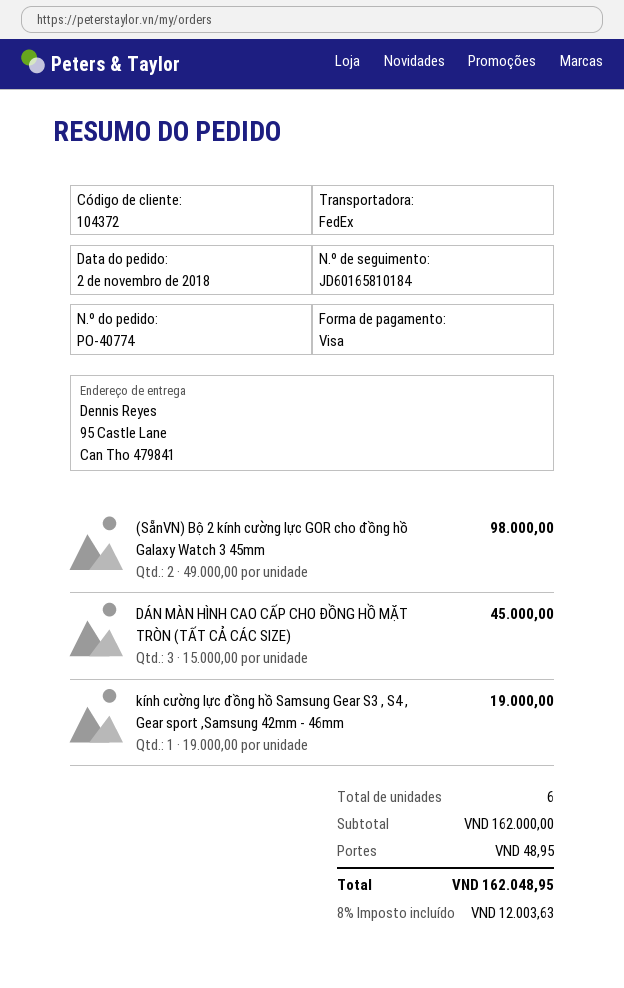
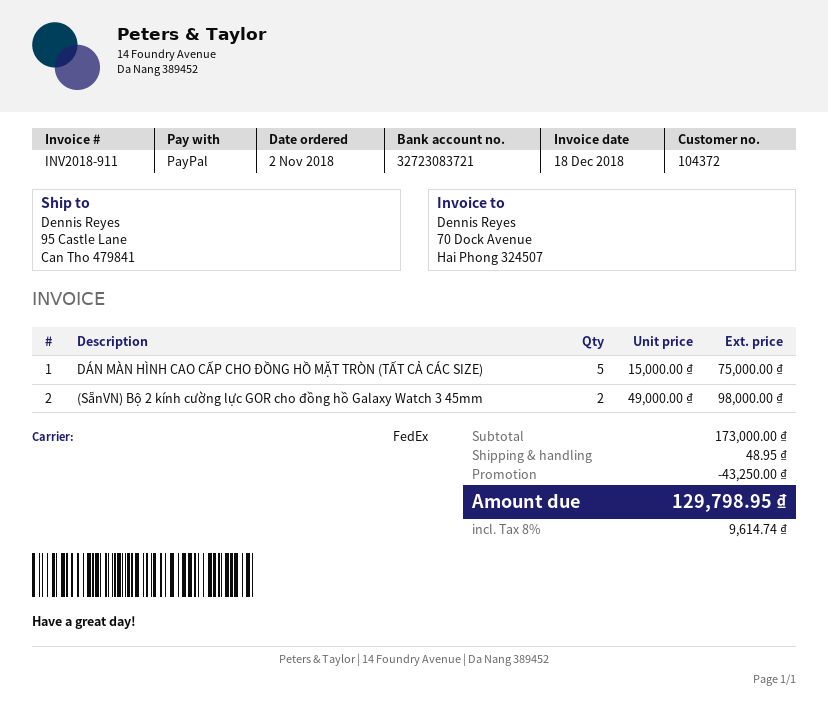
payment method: Visa -> PayPal
DÁN MÀN HÌNH CAO CẤP CHO ĐỒNG HỒ MẶT TRÒN (TẤT CẢ CÁC SIZE): 3 x 15000.00 = 45000.00 -> 5 x 15000.00 = 75000.00
kính cường lực đồng hồ Samsung Gear S3 , S4 , Gear sport ,Samsung 42mm - 46mm: 1 x 19000.00 = 19000.00 -> none
subtotal: 162000.00 -> 173000.00
discount: none -> 43250.00
tax: 8% = 12003.63 -> 8% = 9614.74
total: 162048.95 -> 129798.95

